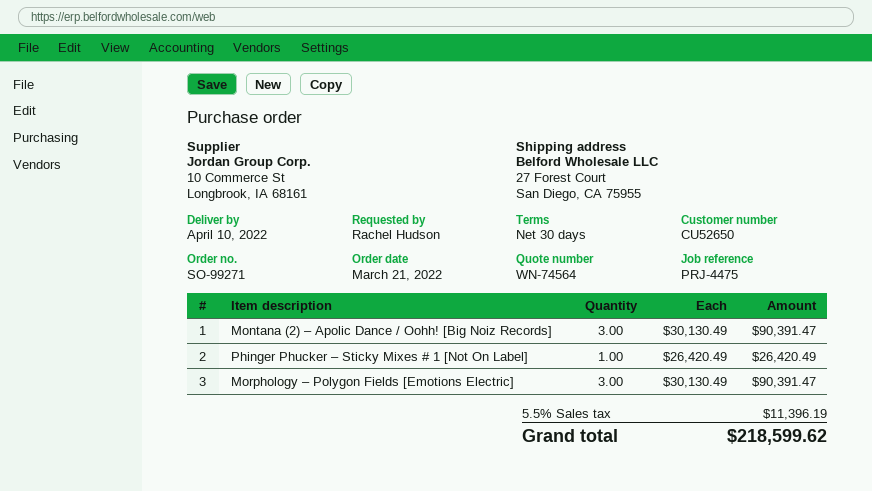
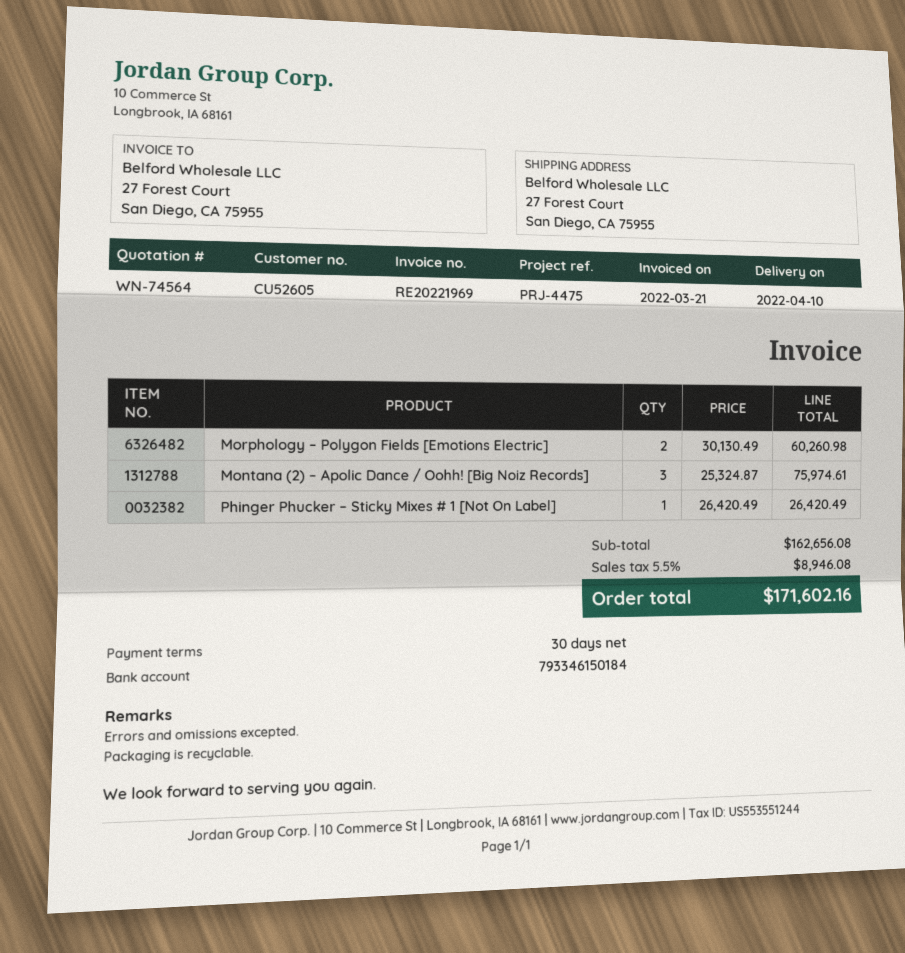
customer number: CU52650 -> CU52605
Montana (2) – Apolic Dance / Oohh! [Big Noiz Records]: 3 x 30130.49 = 90391.47 -> 3 x 25324.87 = 75974.61
Morphology – Polygon Fields [Emotions Electric]: 3 x 30130.49 = 90391.47 -> 2 x 30130.49 = 60260.98
tax: 5.5% = 11396.19 -> 5.5% = 8946.08
total: 218599.62 -> 171602.16

